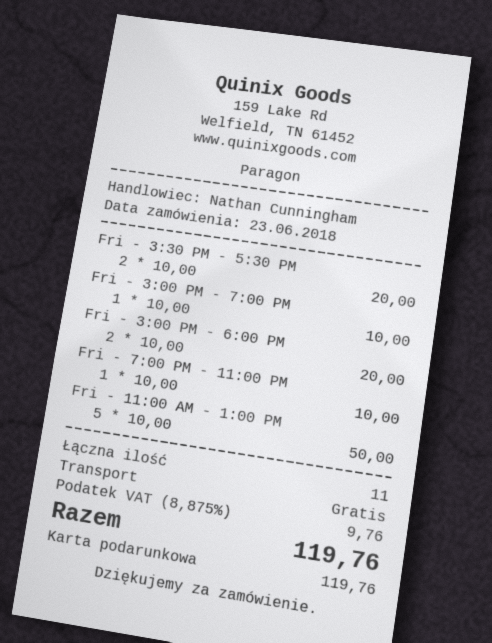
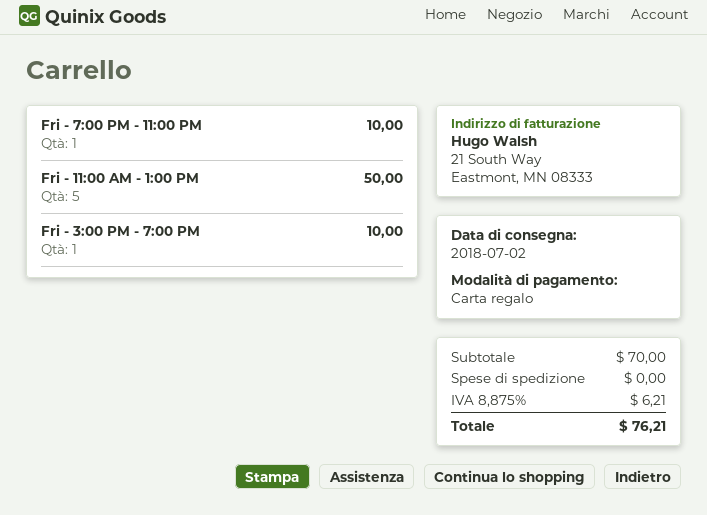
Fri - 3:30 PM - 5:30 PM: 2 for 20.00 -> none
Fri - 3:00 PM - 6:00 PM: 2 for 20.00 -> none
tax: 8.875% = 9.76 -> 8.875% = 6.21
total: 119.76 -> 76.21

